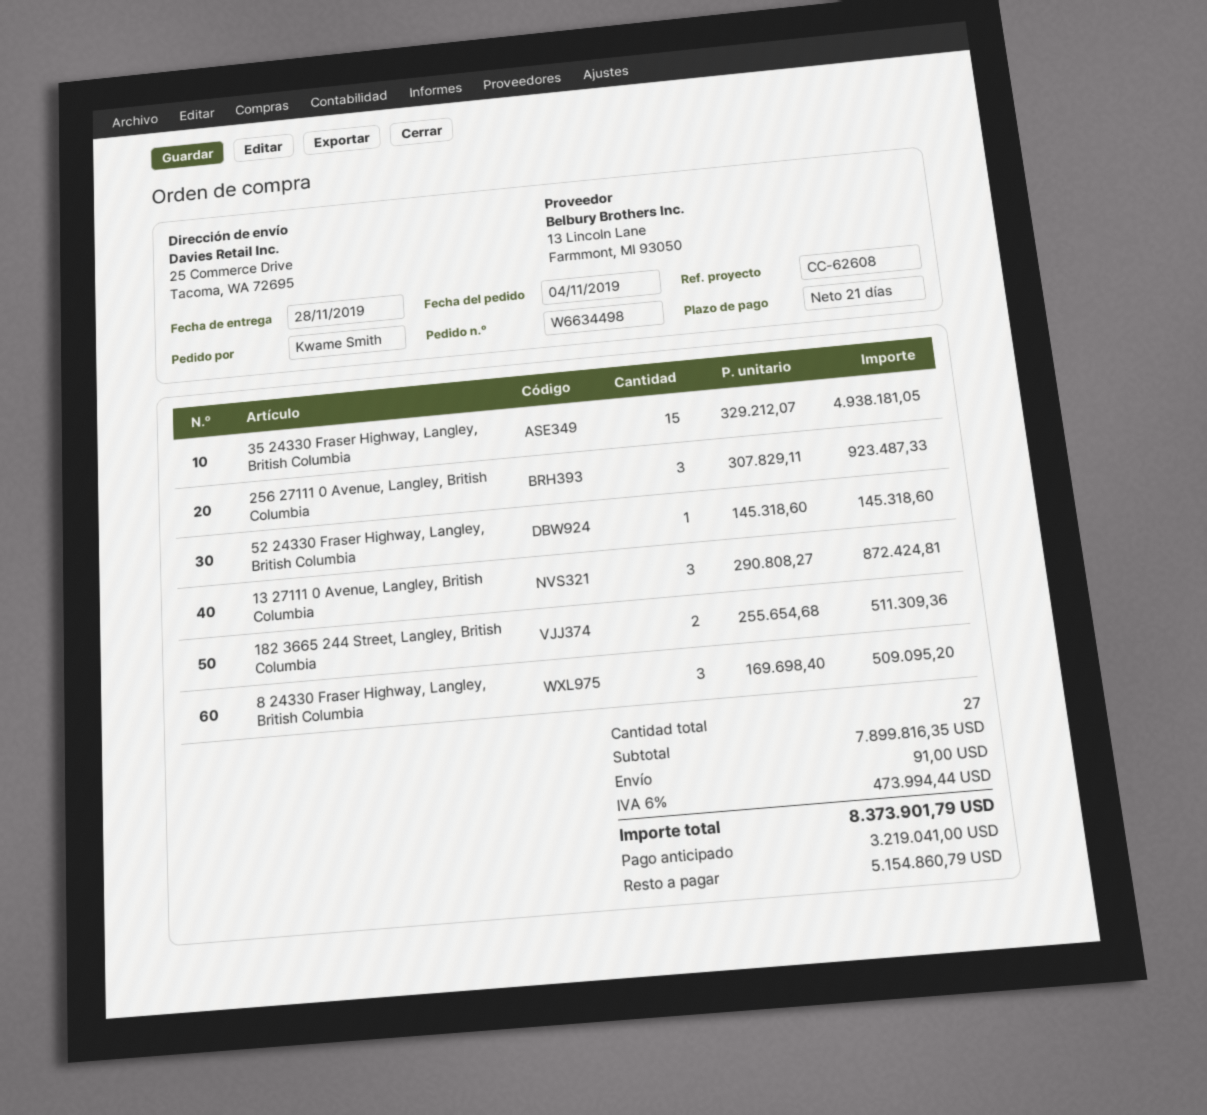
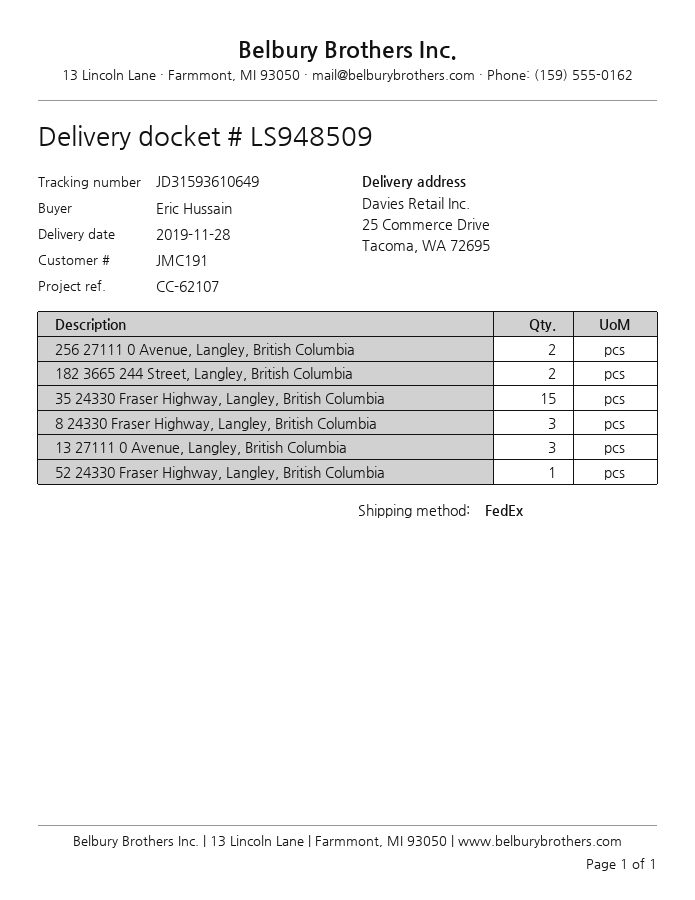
reference: CC-62608 -> CC-62107
ordered by: Kwame Smith -> Eric Hussain
256 27111 0 Avenue, Langley, British Columbia: 3 -> 2

